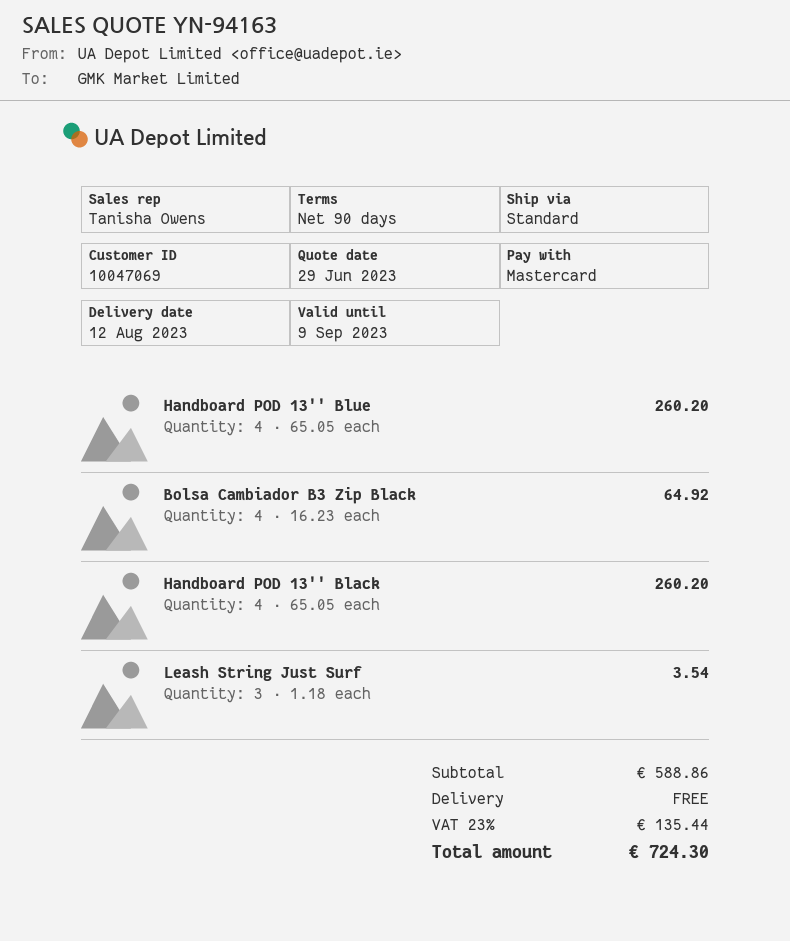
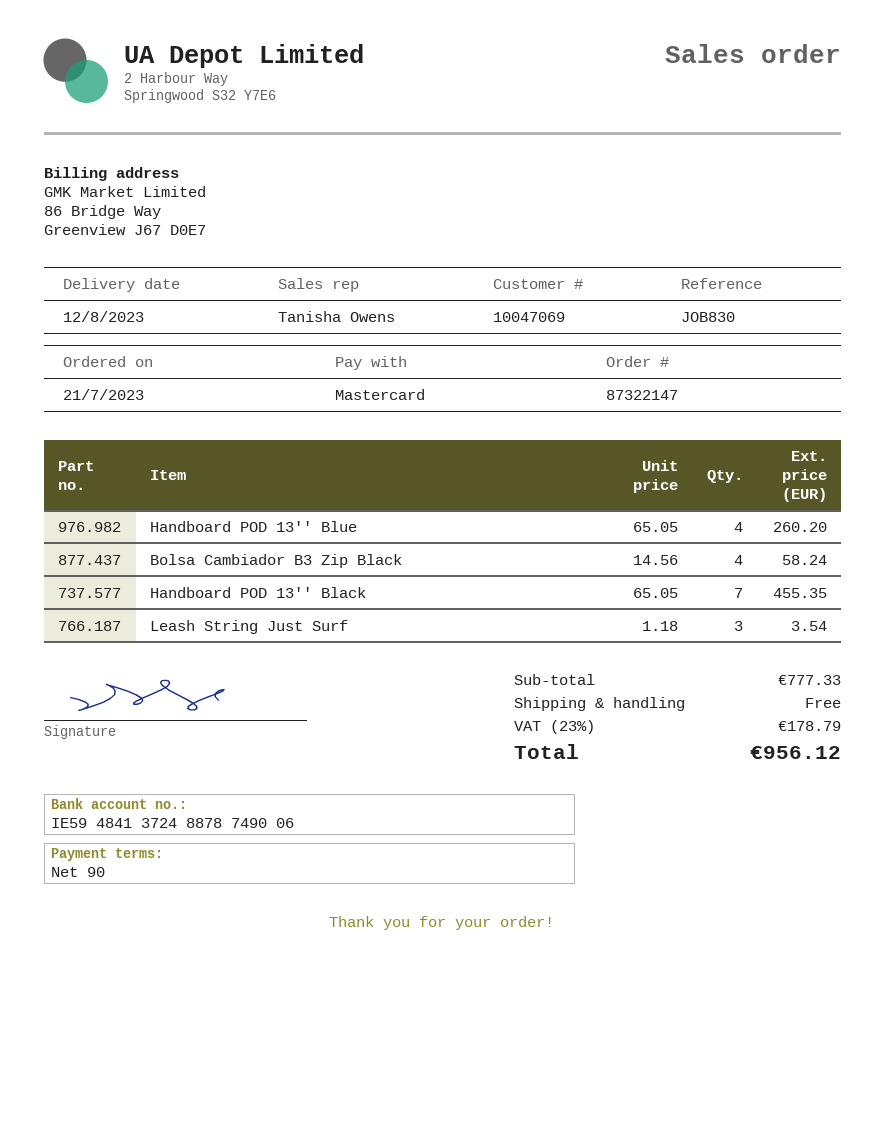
Bolsa Cambiador B3 Zip Black: 4 x 16.23 = 64.92 -> 4 x 14.56 = 58.24
Handboard POD 13'' Black: 4 x 65.05 = 260.20 -> 7 x 65.05 = 455.35
subtotal: 588.86 -> 777.33
tax: 23% = 135.44 -> 23% = 178.79
total: 724.30 -> 956.12

